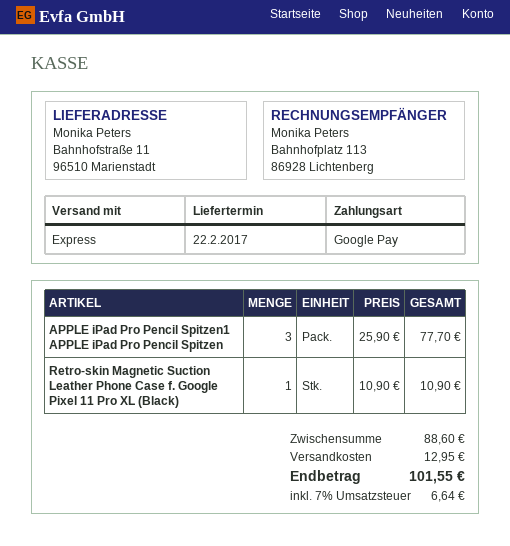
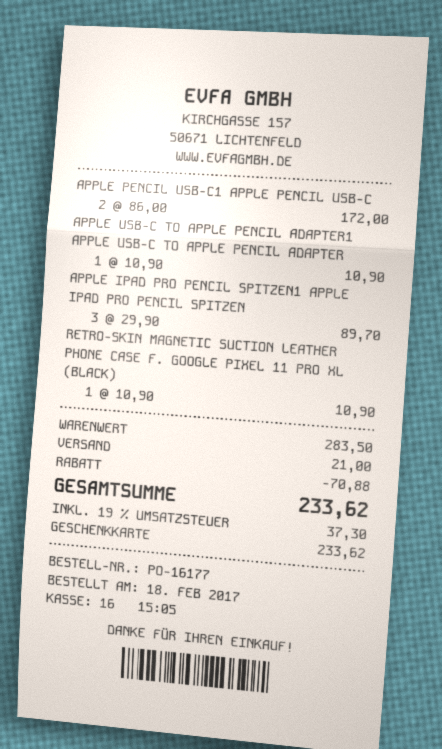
payment method: Google Pay -> gift card
APPLE iPad Pro Pencil Spitzen1 APPLE iPad Pro Pencil Spitzen: 3 x 25.90 = 77.70 -> 3 x 29.90 = 89.70
APPLE PENCIL USB-C1 APPLE PENCIL USB-C: none -> 2 x 86.00 = 172.00
APPLE USB-C TO APPLE PENCIL ADAPTER1 APPLE USB-C TO APPLE PENCIL ADAPTER: none -> 1 x 10.90 = 10.90
subtotal: 88.60 -> 283.50
discount: none -> 70.88
shipping: 12.95 -> 21.00
tax: 7% = 6.64 -> 19% = 37.30
total: 101.55 -> 233.62

